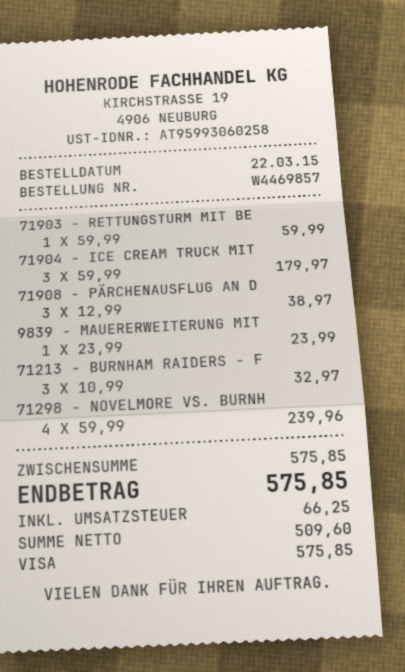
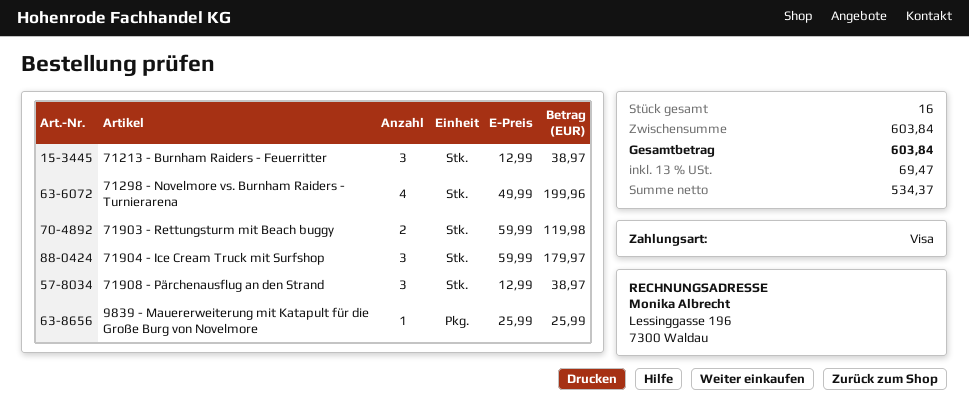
71903 - RETTUNGSTURM MIT BE: 1 x 59.99 = 59.99 -> 2 x 59.99 = 119.98
9839 - MAUERERWEITERUNG MIT: 1 x 23.99 = 23.99 -> 1 x 25.99 = 25.99
71213 - BURNHAM RAIDERS - F: 3 x 10.99 = 32.97 -> 3 x 12.99 = 38.97
71298 - NOVELMORE VS. BURNH: 4 x 59.99 = 239.96 -> 4 x 49.99 = 199.96
subtotal: 575.85 -> 603.84
net: 509.60 -> 534.37
tax: 66.25 -> 69.47
total: 575.85 -> 603.84

